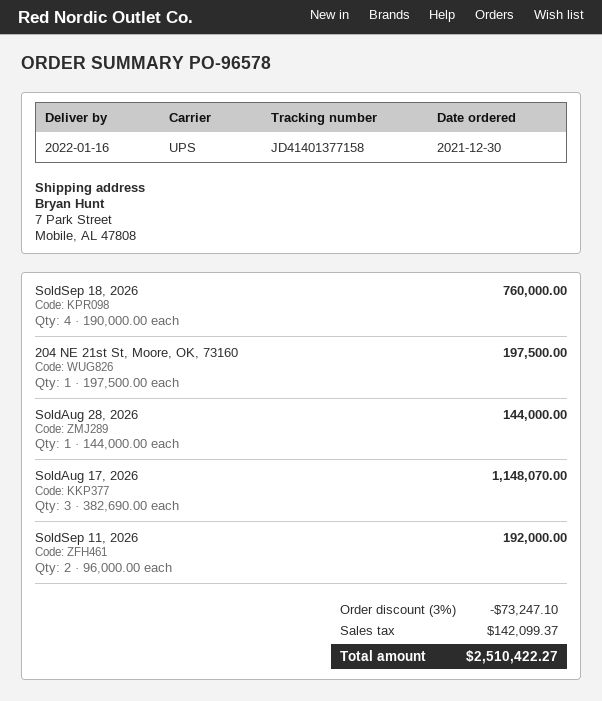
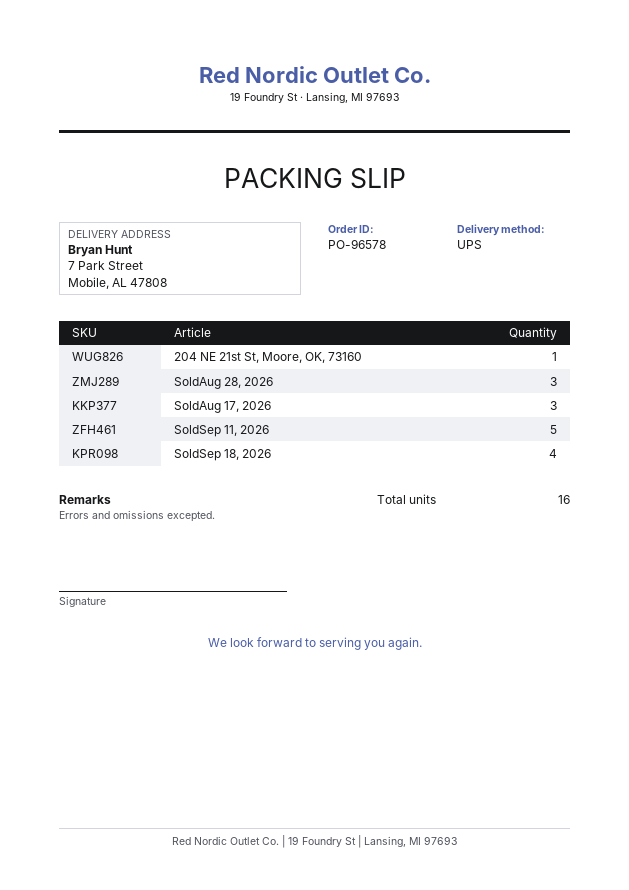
SoldAug 28, 2026: 1 -> 3
SoldSep 11, 2026: 2 -> 5

